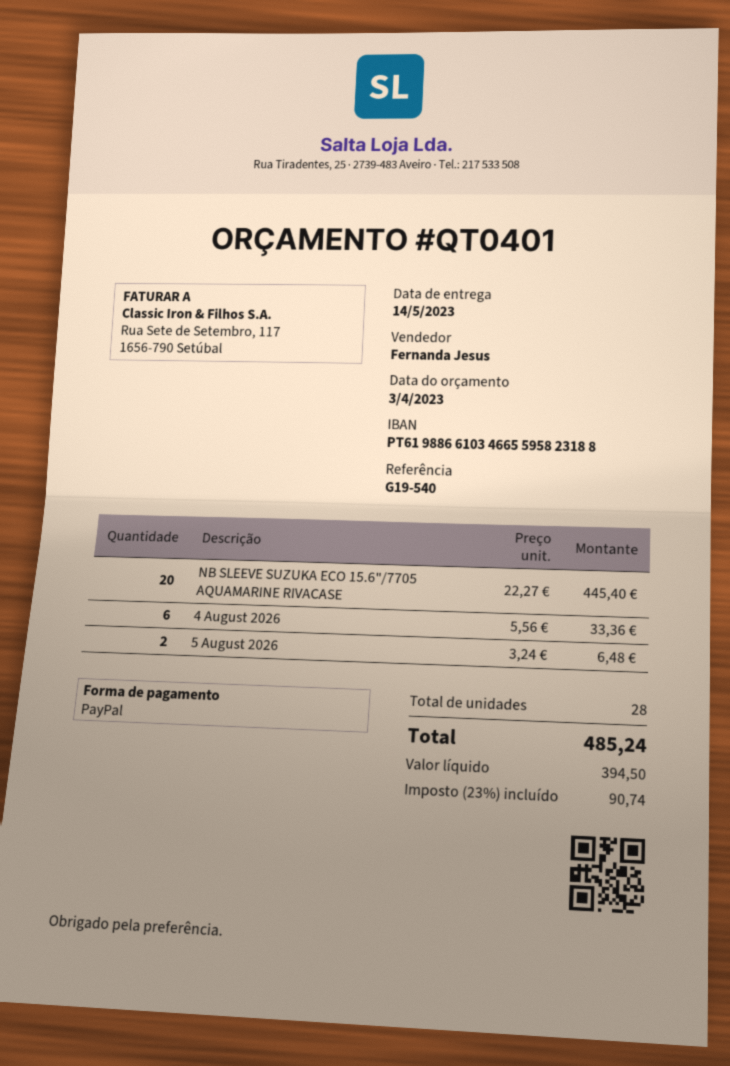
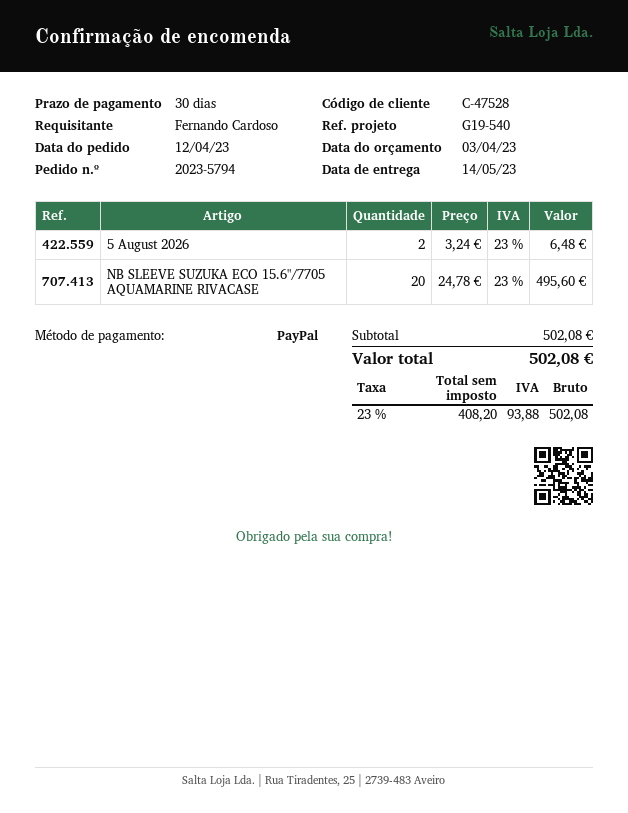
NB SLEEVE SUZUKA ECO 15.6"/7705 AQUAMARINE RIVACASE: 20 x 22.27 = 445.40 -> 20 x 24.78 = 495.60
4 August 2026: 6 x 5.56 = 33.36 -> none
net: 394.50 -> 408.20
tax: 23% = 90.74 -> 23% = 93.88
total: 485.24 -> 502.08

